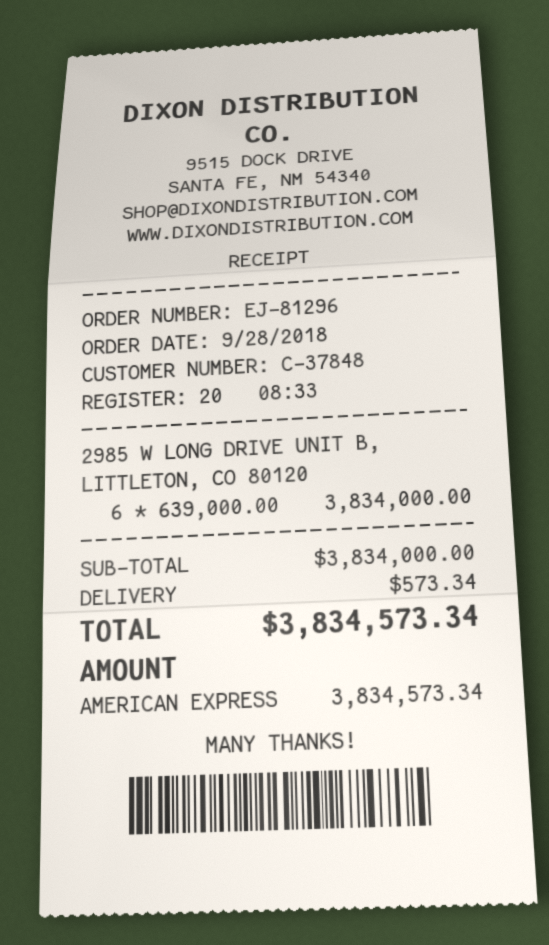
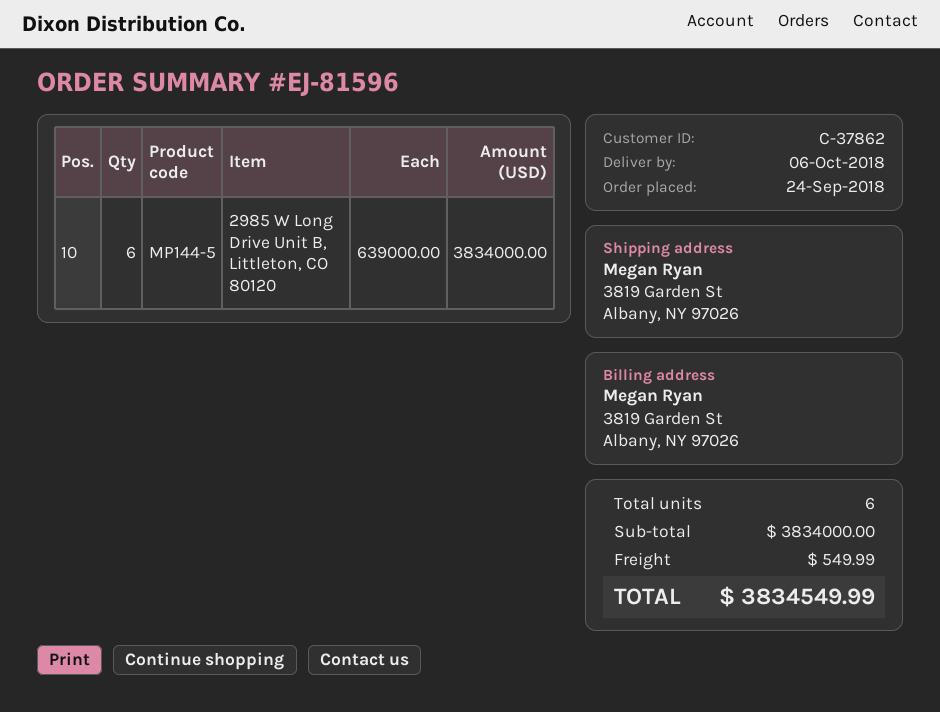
order number: EJ-81296 -> EJ-81596
order date: 2018-09-28 -> 2018-09-24
customer number: C-37848 -> C-37862
shipping: 573.34 -> 549.99
total: 3834573.34 -> 3834549.99

